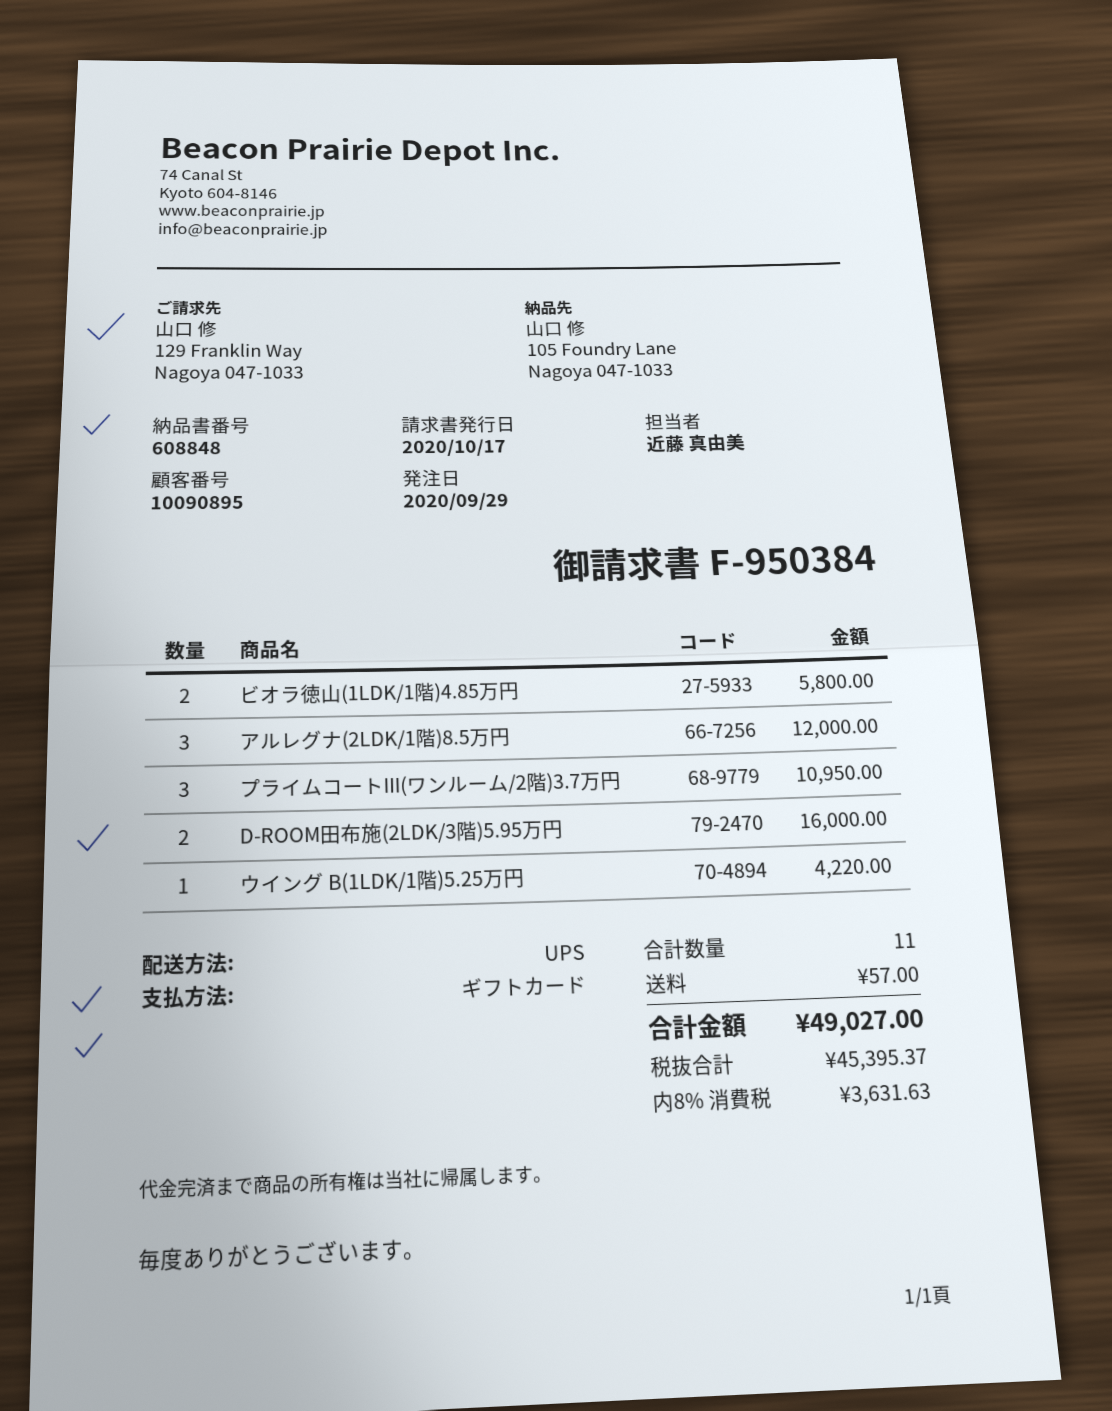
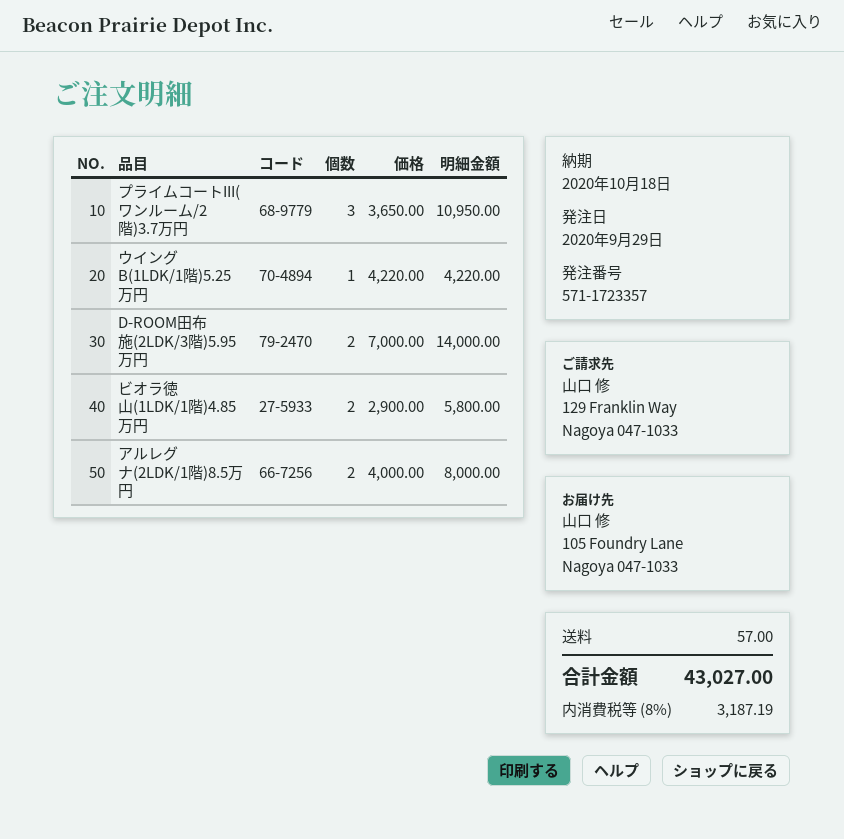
アルレグナ(2LDK/1階)8.5万円: 3 for 12000.00 -> 2 for 8000.00
D-ROOM田布施(2LDK/3階)5.95万円: 2 for 16000.00 -> 2 for 14000.00
tax: 8% = 3631.63 -> 8% = 3187.19
total: 49027.00 -> 43027.00

